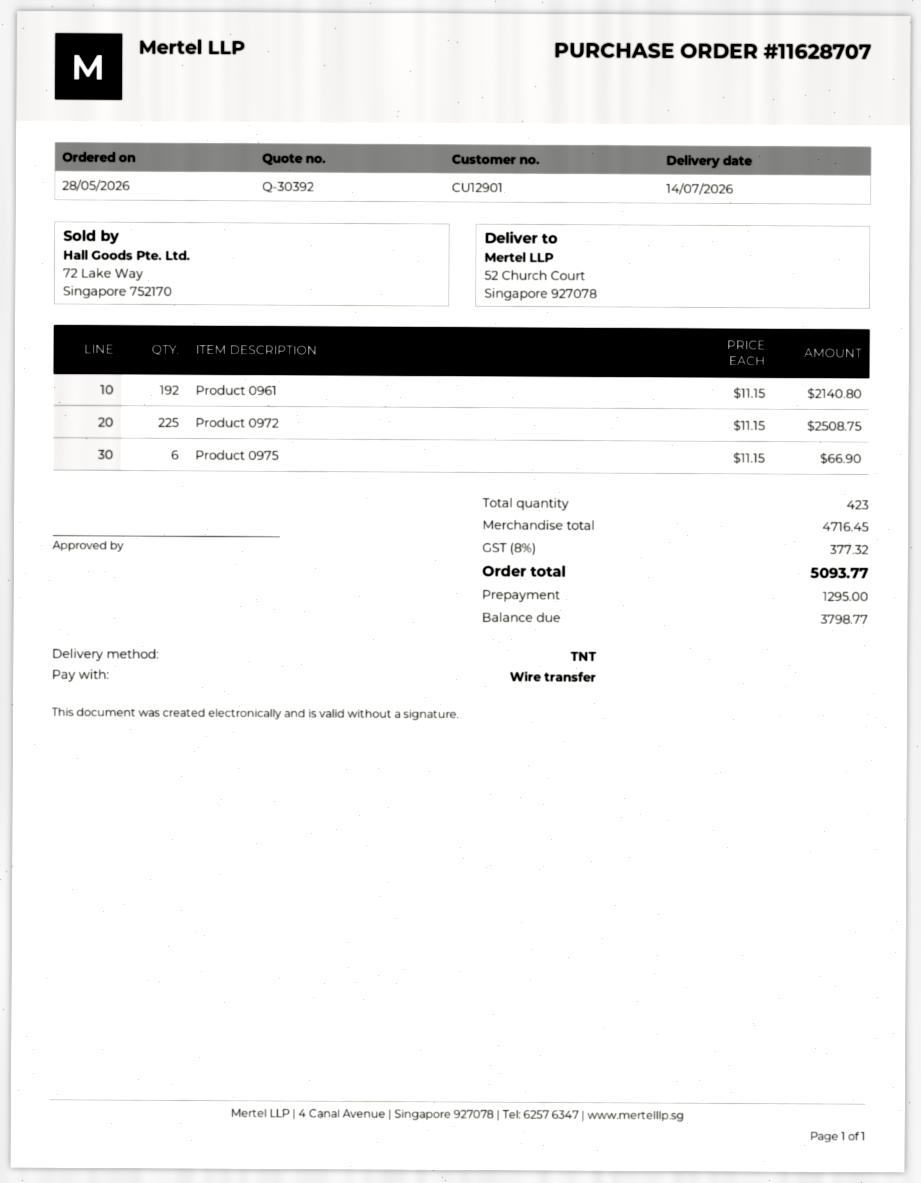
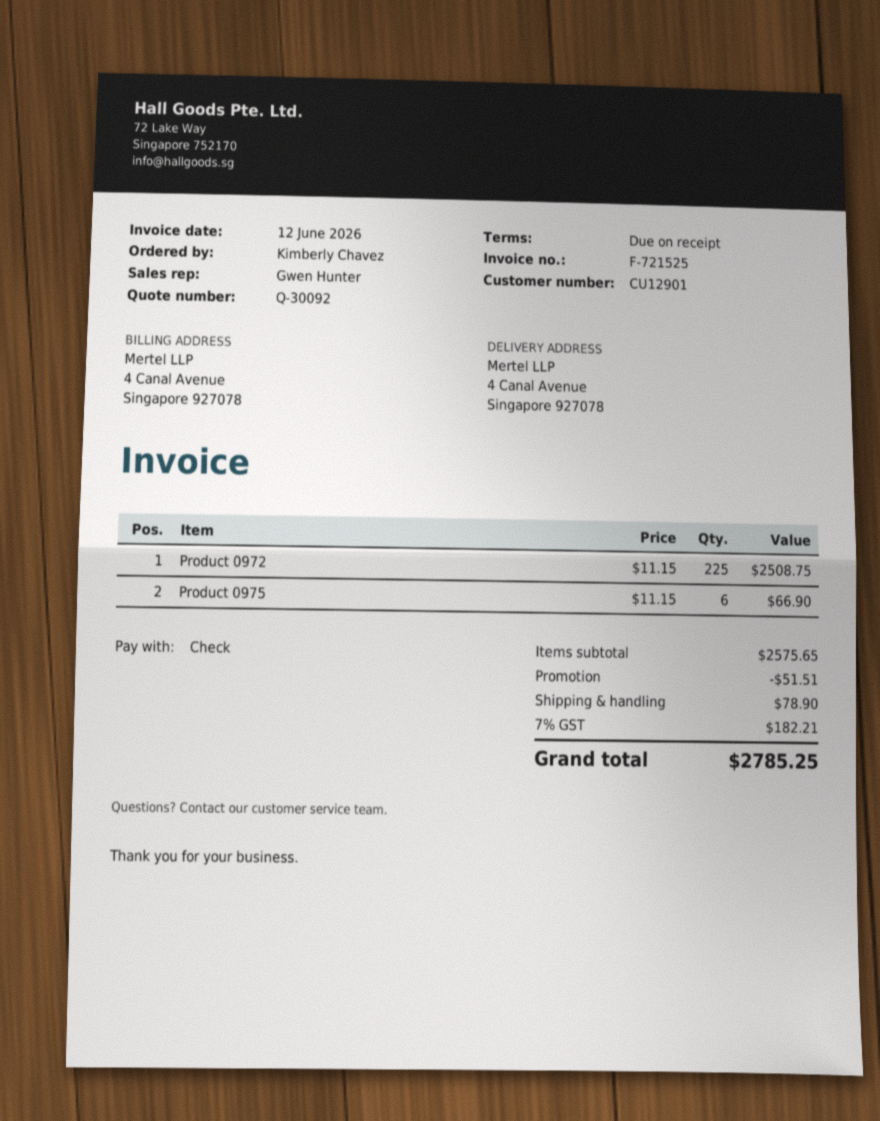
quote number: Q-30392 -> Q-30092
payment method: bank transfer -> cheque
ship to: 52 Church Court, Singapore 927078 -> 4 Canal Avenue, Singapore 927078
Product 0961: 192 x 11.15 = 2140.80 -> none
subtotal: 4716.45 -> 2575.65
discount: none -> 51.51
shipping: none -> 78.90
tax: 8% = 377.32 -> 7% = 182.21
total: 5093.77 -> 2785.25

